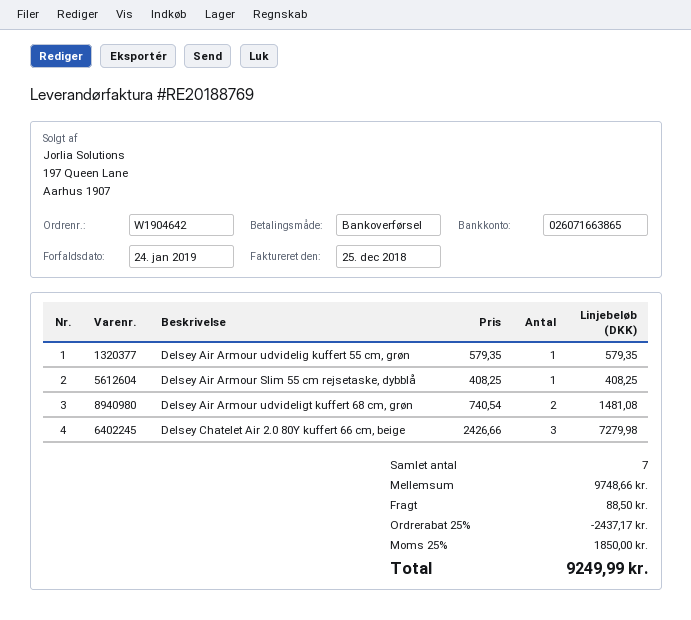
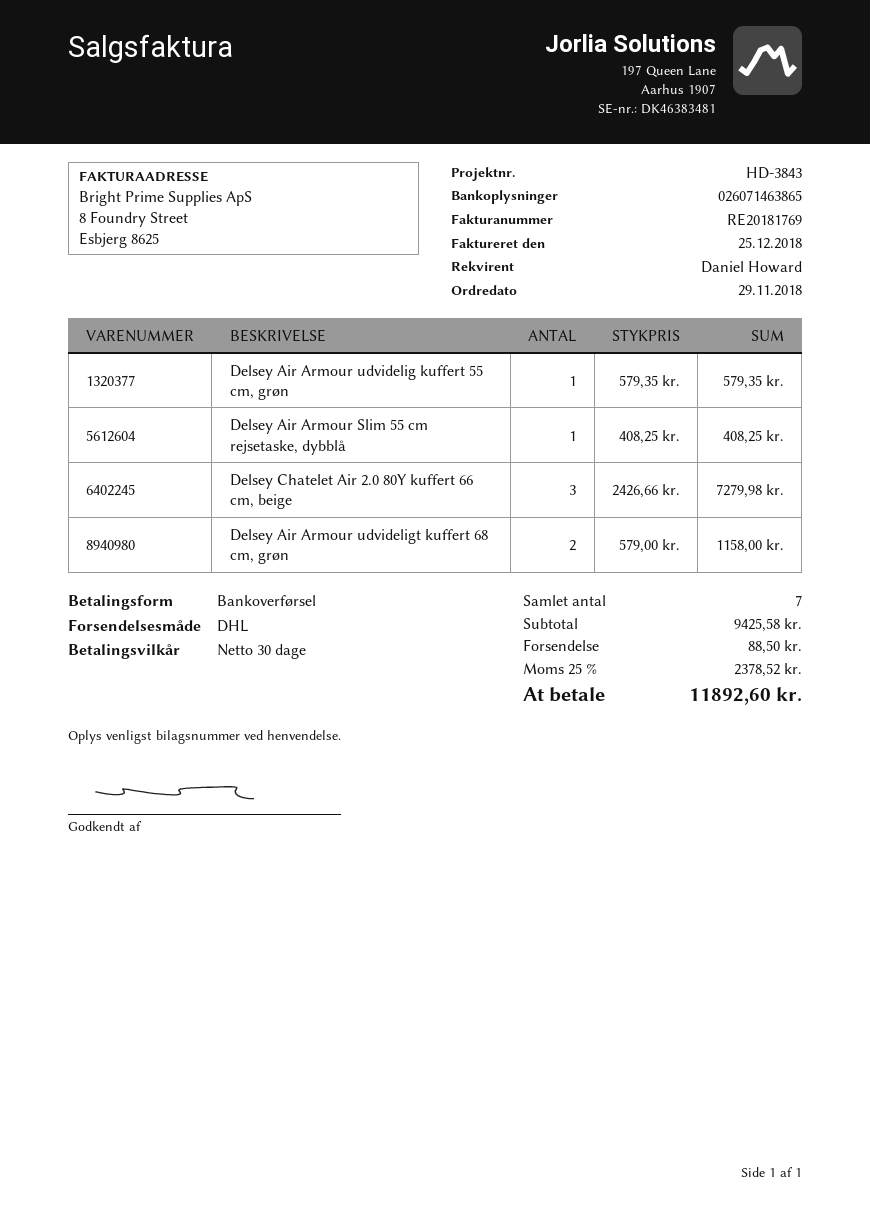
invoice number: RE20188769 -> RE20181769
bank account: 026071663865 -> 026071463865
Delsey Air Armour udvideligt kuffert 68 cm, grøn: 2 x 740.54 = 1481.08 -> 2 x 579.00 = 1158.00
subtotal: 9748.66 -> 9425.58
discount: 25% = 2437.17 -> none
tax: 25% = 1850.00 -> 25% = 2378.52
total: 9249.99 -> 11892.60

